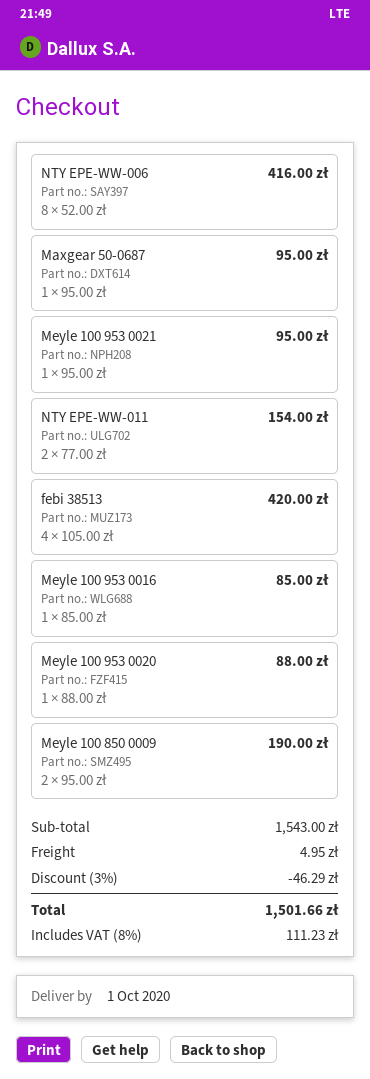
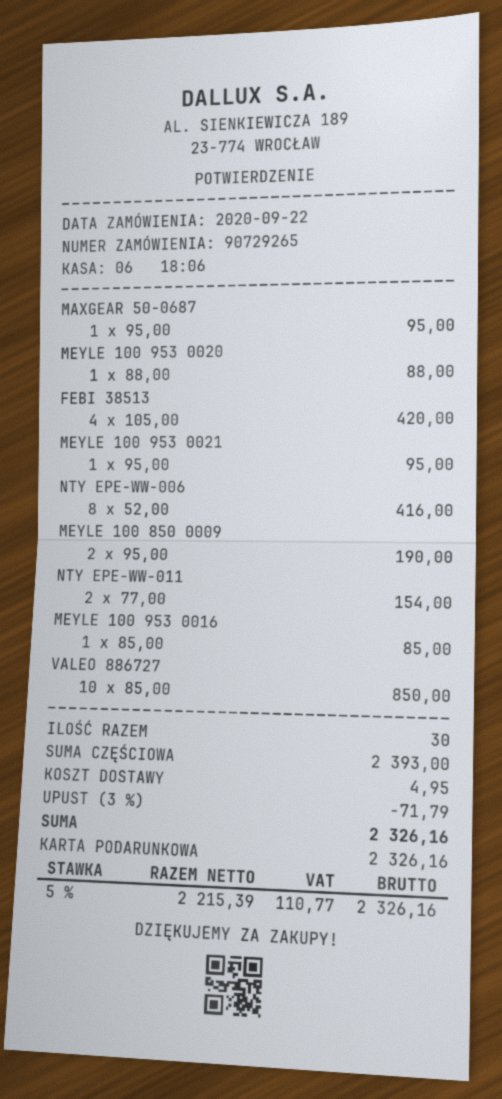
VALEO 886727: none -> 10 x 85.00 = 850.00
subtotal: 1543.00 -> 2393.00
discount: 3% = 46.29 -> 3% = 71.79
tax: 8% = 111.23 -> 5% = 110.77
total: 1501.66 -> 2326.16

